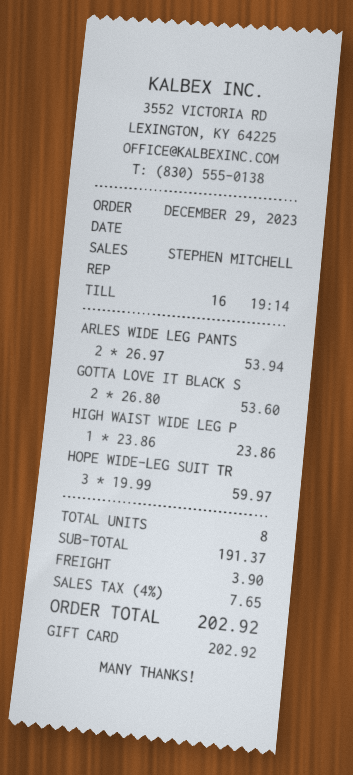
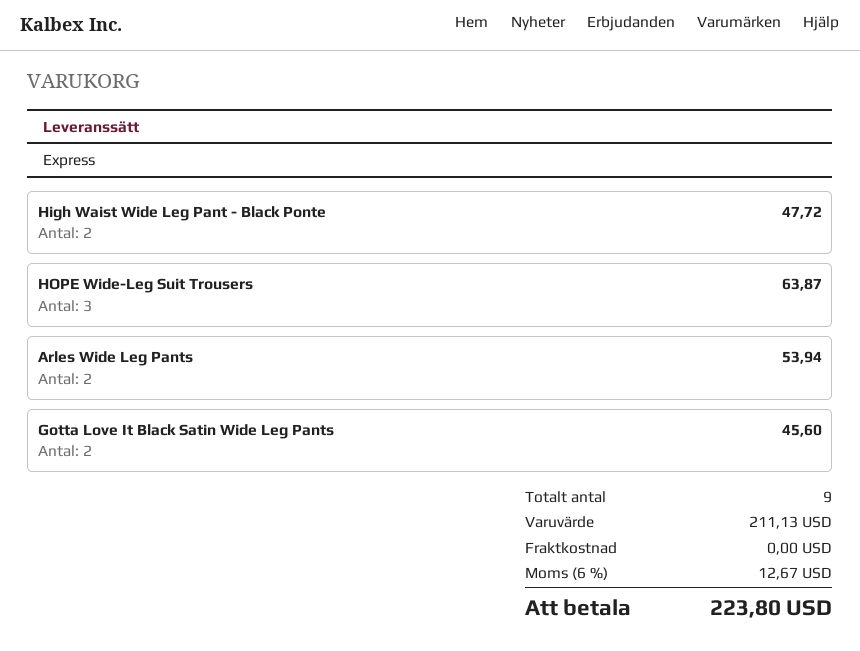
GOTTA LOVE IT BLACK S: 2 for 53.60 -> 2 for 45.60
HIGH WAIST WIDE LEG P: 1 for 23.86 -> 2 for 47.72
HOPE WIDE-LEG SUIT TR: 3 for 59.97 -> 3 for 63.87
total quantity: 8 -> 9
subtotal: 191.37 -> 211.13
shipping: 3.90 -> 0.00
tax: 4% = 7.65 -> 6% = 12.67
total: 202.92 -> 223.80

